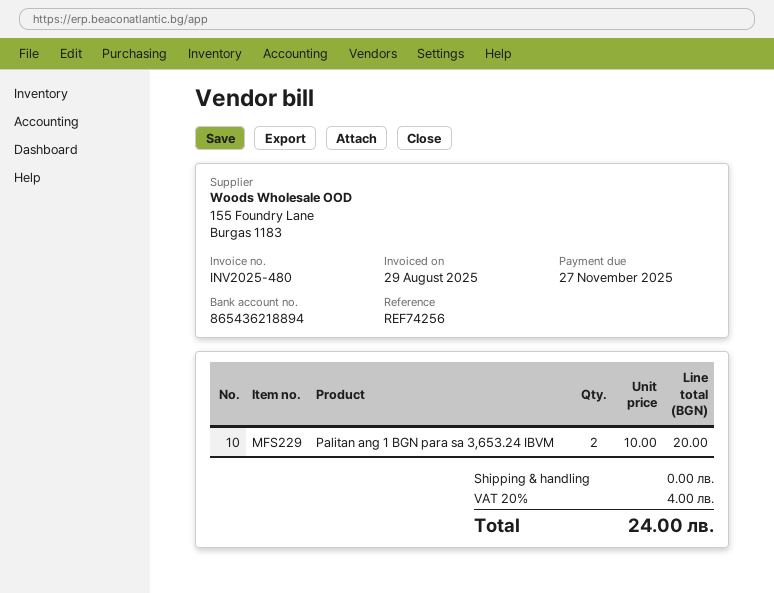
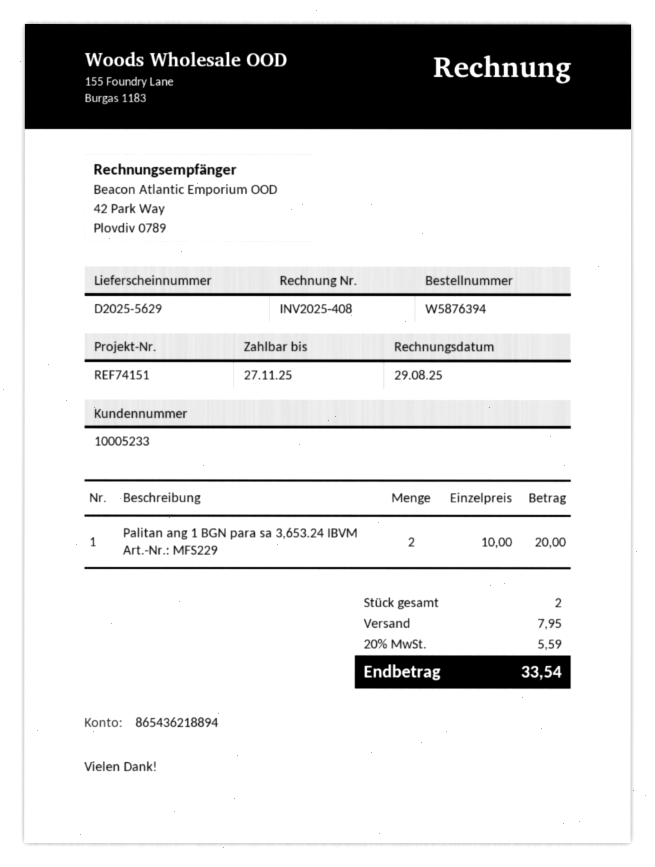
invoice number: INV2025-480 -> INV2025-408
reference: REF74256 -> REF74151
shipping: 0.00 -> 7.95
tax: 20% = 4.00 -> 20% = 5.59
total: 24.00 -> 33.54

